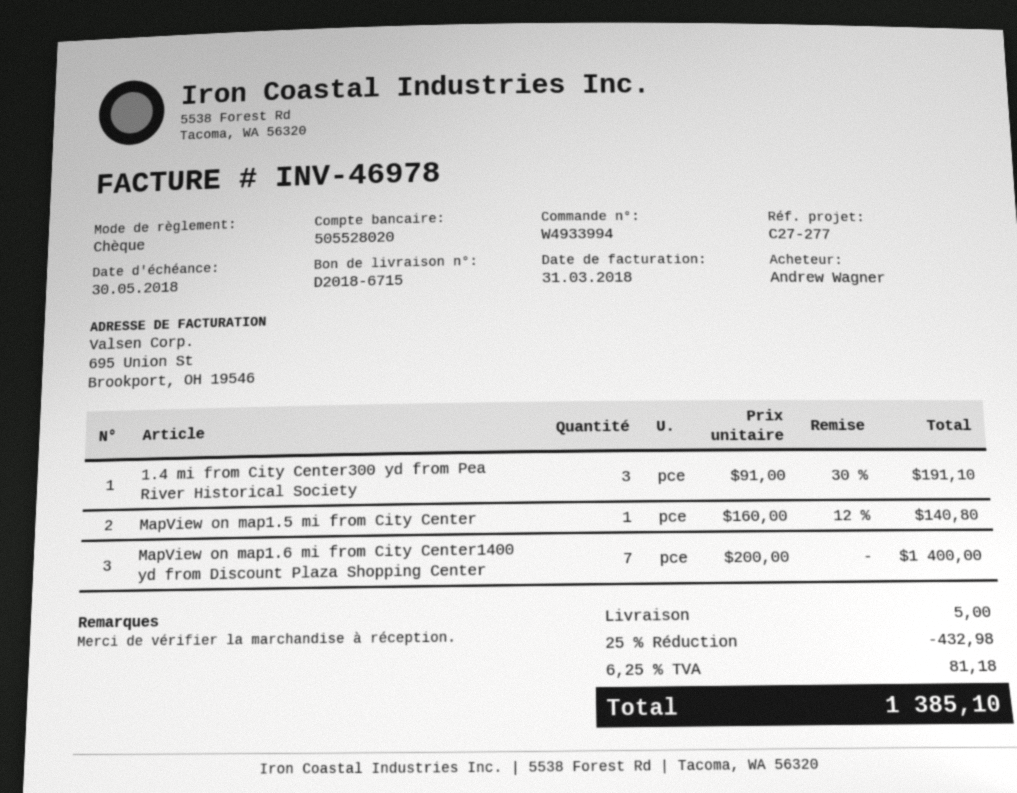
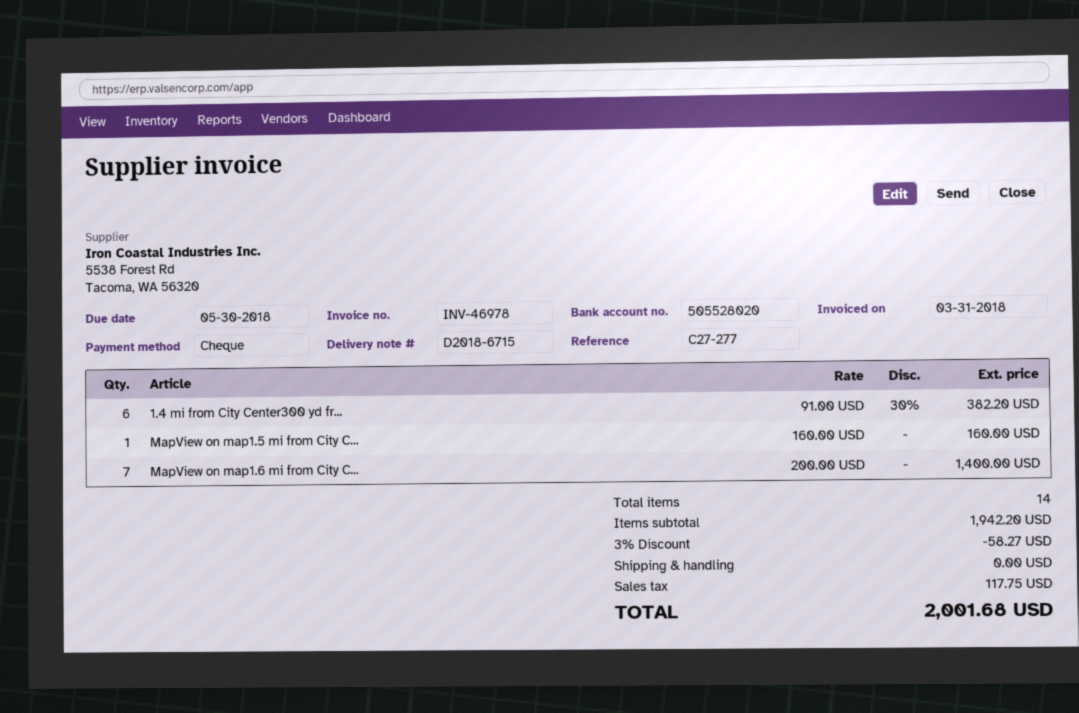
1.4 mi from City Center300 yd from Pea River Historical Society: 3 x 91.00 - 30% = 191.10 -> 6 x 91.00 - 30% = 382.20
MapView on map1.5 mi from City Center: 1 x 160.00 - 12% = 140.80 -> 1 x 160.00 = 160.00
discount: 25% = 432.98 -> 3% = 58.27
shipping: 5.00 -> 0.00
tax: 81.18 -> 117.75
total: 1385.10 -> 2001.68

